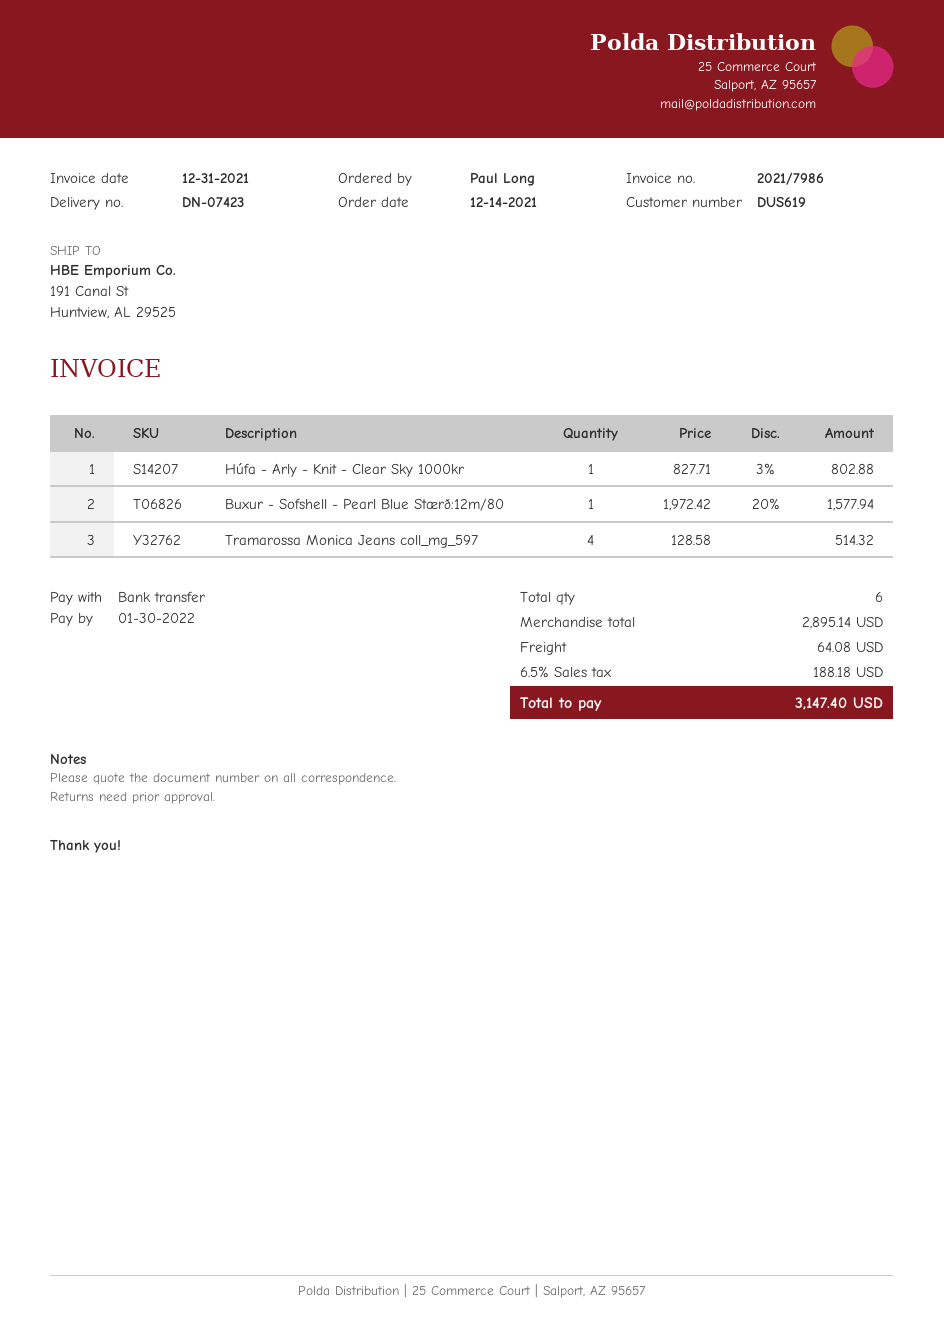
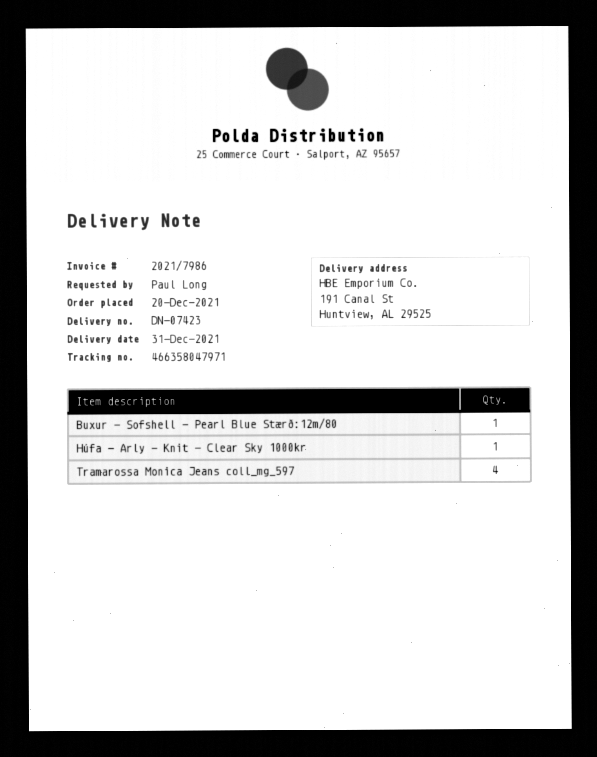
order date: 2021-12-14 -> 2021-12-20

